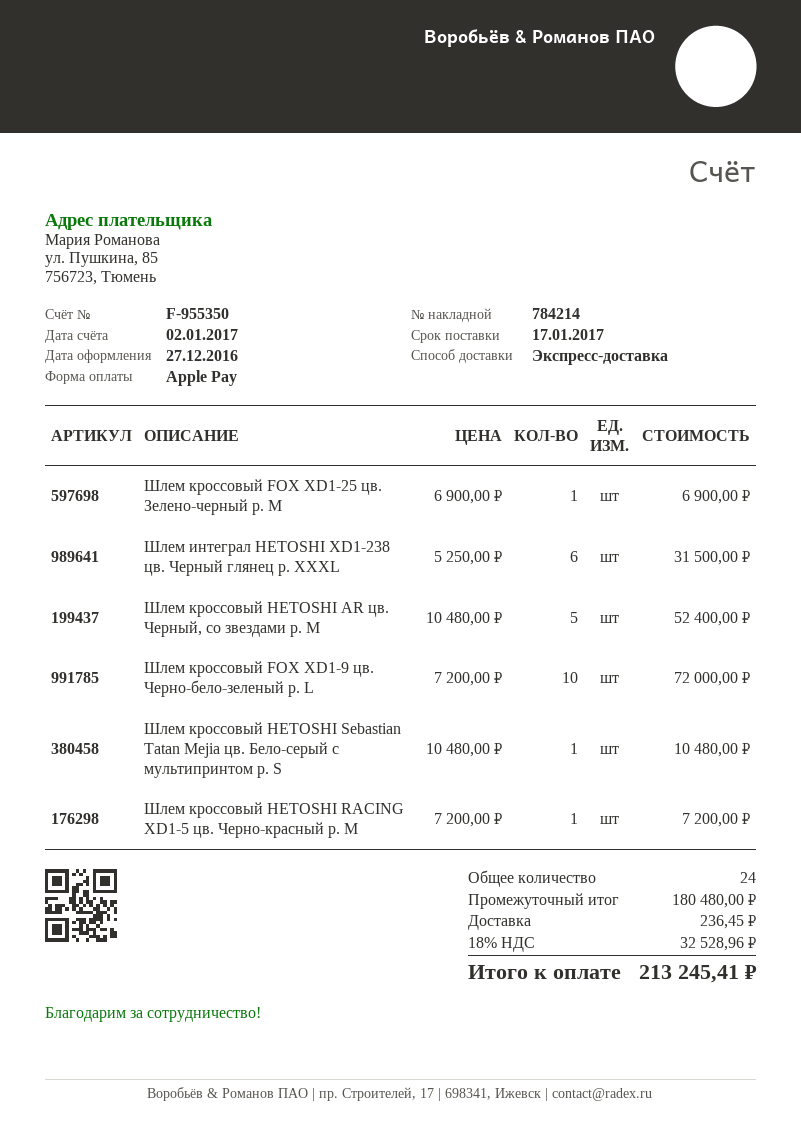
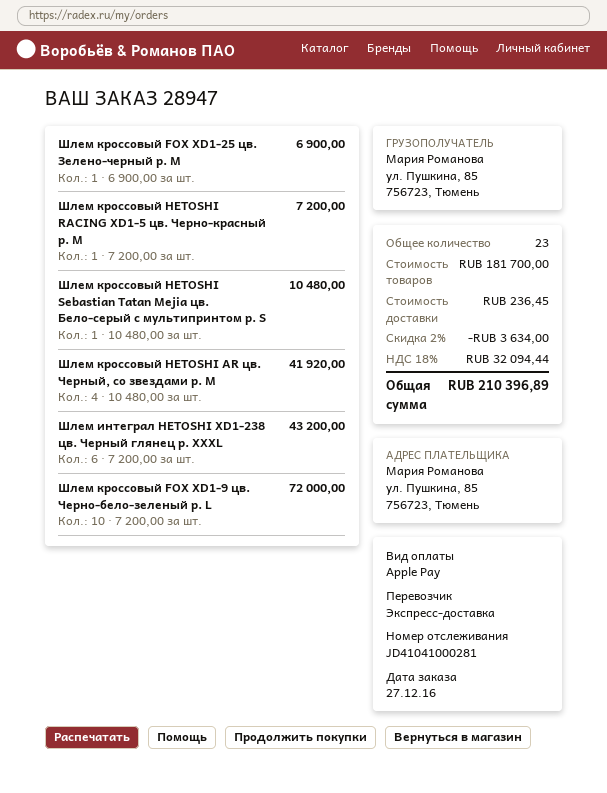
Шлем интеграл HETOSHI XD1-238 цв. Черный глянец р. XXXL: 6 x 5250.00 = 31500.00 -> 6 x 7200.00 = 43200.00
Шлем кроссовый HETOSHI AR цв. Черный, со звездами р. M: 5 x 10480.00 = 52400.00 -> 4 x 10480.00 = 41920.00
total quantity: 24 -> 23
subtotal: 180480.00 -> 181700.00
discount: none -> 2% = 3634.00
tax: 18% = 32528.96 -> 18% = 32094.44
total: 213245.41 -> 210396.89

